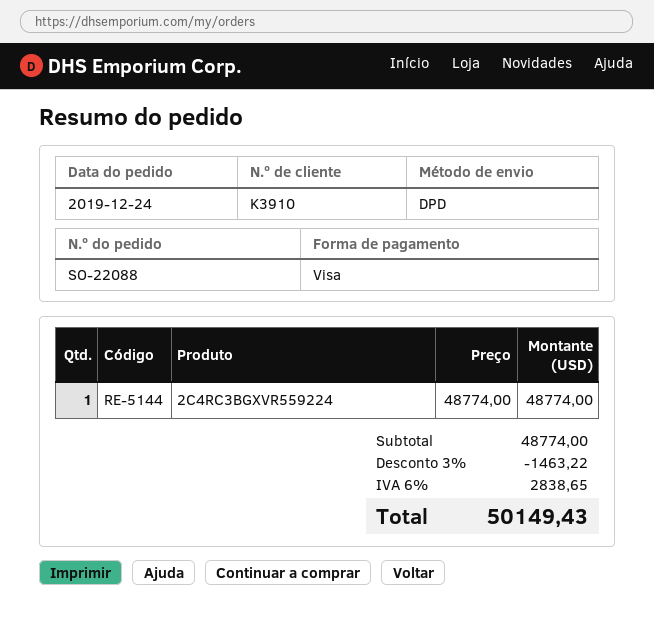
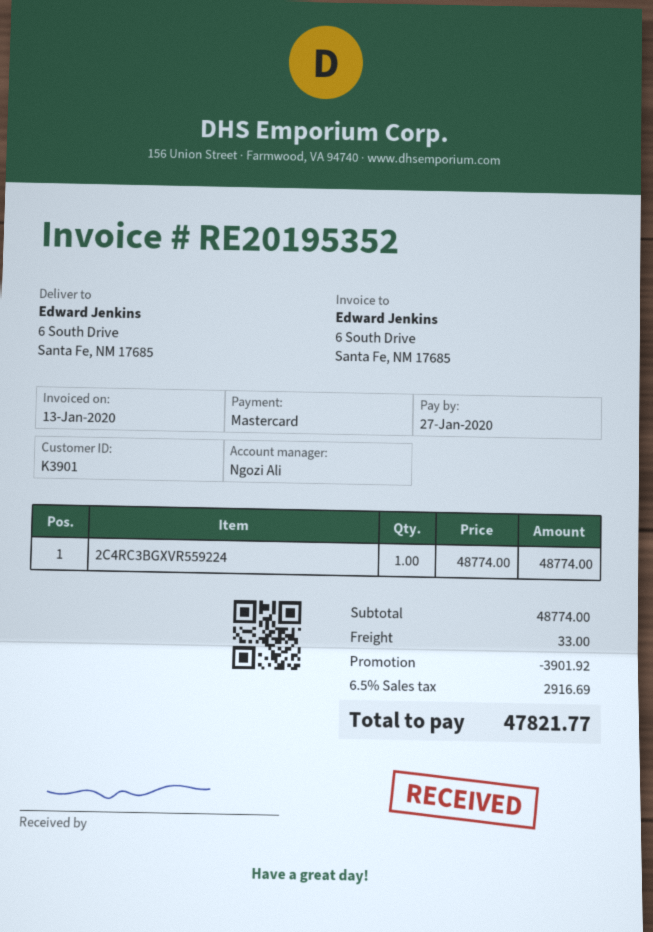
customer number: K3910 -> K3901
payment method: Visa -> Mastercard
discount: 1463.22 -> 3901.92
shipping: none -> 33.00
tax: 6% = 2838.65 -> 6.5% = 2916.69
total: 50149.43 -> 47821.77

